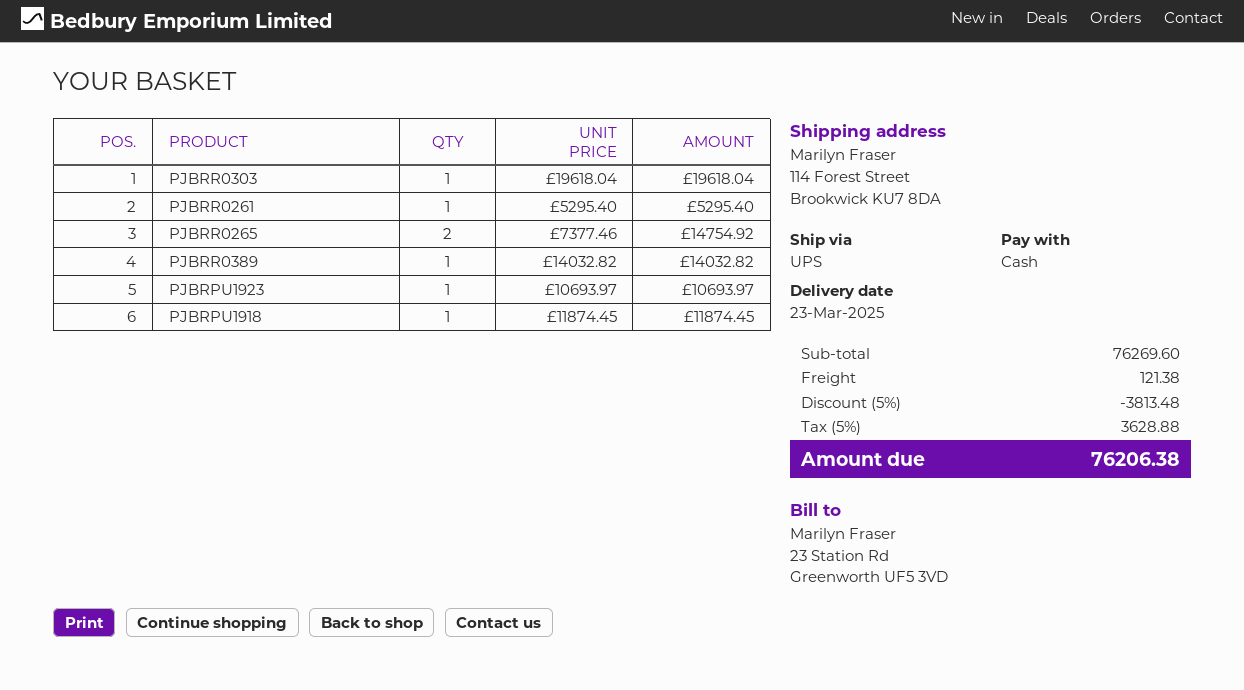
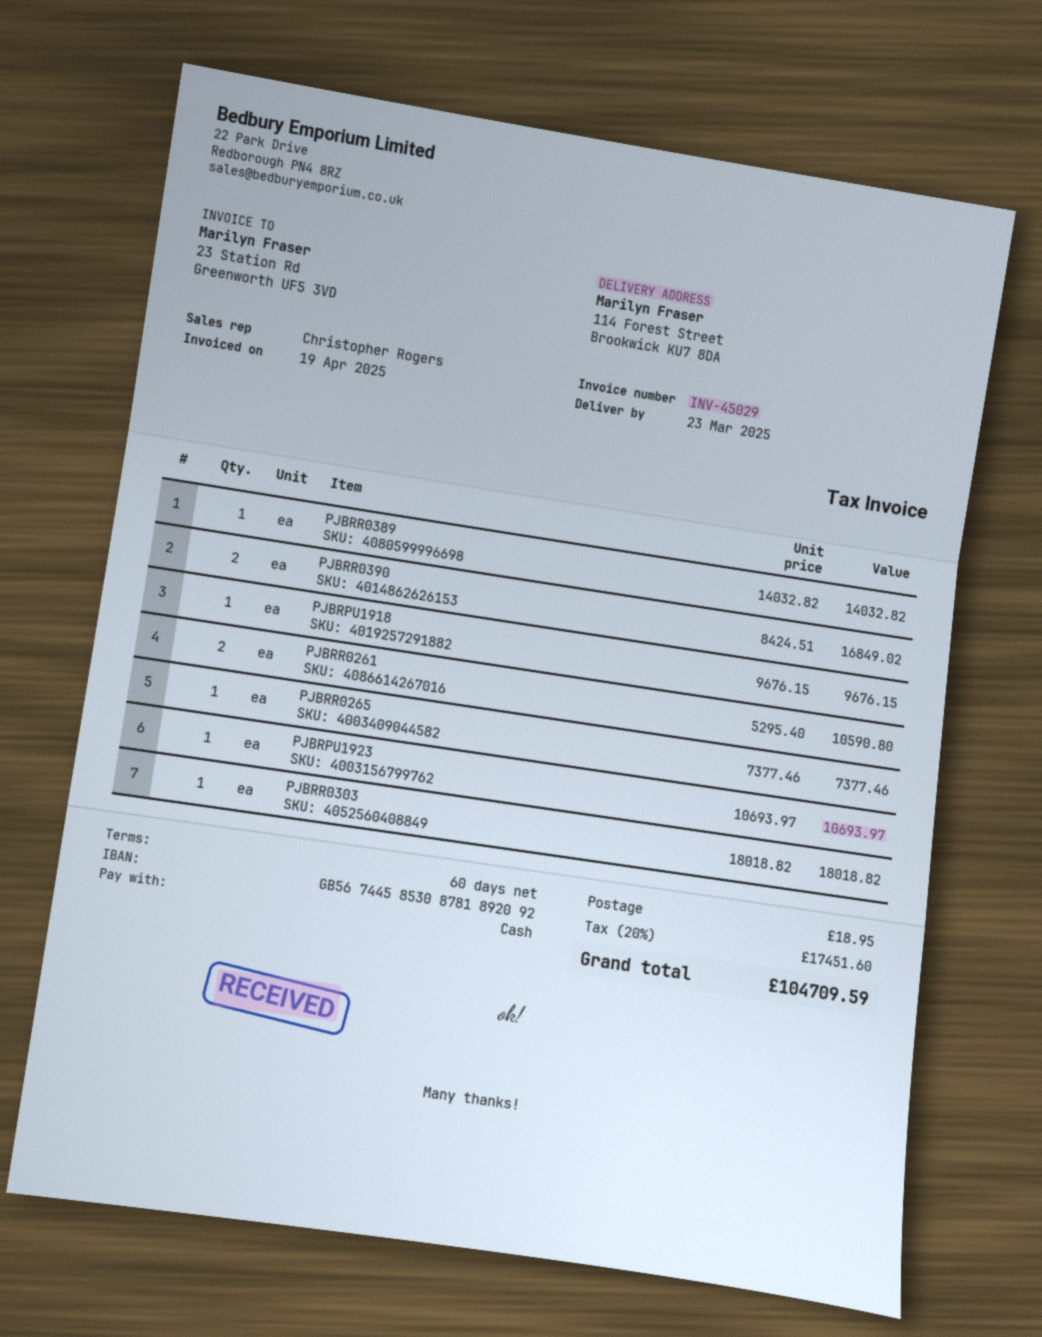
PJBRR0303: 1 x 19618.04 = 19618.04 -> 1 x 18018.82 = 18018.82
PJBRR0261: 1 x 5295.40 = 5295.40 -> 2 x 5295.40 = 10590.80
PJBRR0265: 2 x 7377.46 = 14754.92 -> 1 x 7377.46 = 7377.46
PJBRPU1918: 1 x 11874.45 = 11874.45 -> 1 x 9676.15 = 9676.15
PJBRR0390: none -> 2 x 8424.51 = 16849.02
discount: 5% = 3813.48 -> none
shipping: 121.38 -> 18.95
tax: 5% = 3628.88 -> 20% = 17451.60
total: 76206.38 -> 104709.59

